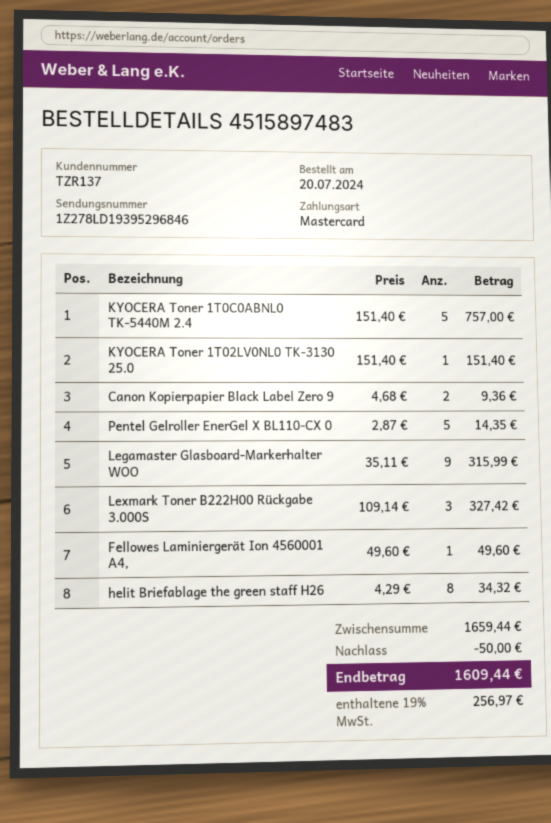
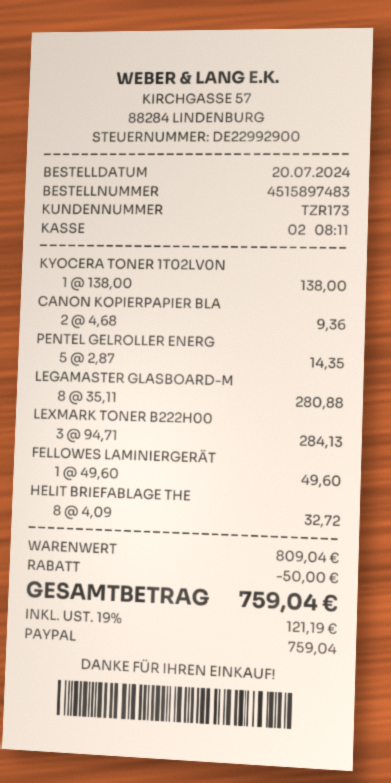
customer number: TZR137 -> TZR173
payment method: Mastercard -> PayPal
KYOCERA Toner 1T0C0ABNL0 TK-5440M 2.4: 5 x 151.40 = 757.00 -> none
KYOCERA Toner 1T02LV0NL0 TK-3130 25.0: 1 x 151.40 = 151.40 -> 1 x 138.00 = 138.00
Legamaster Glasboard-Markerhalter WOO: 9 x 35.11 = 315.99 -> 8 x 35.11 = 280.88
Lexmark Toner B222H00 Rückgabe 3.000S: 3 x 109.14 = 327.42 -> 3 x 94.71 = 284.13
helit Briefablage the green staff H26: 8 x 4.29 = 34.32 -> 8 x 4.09 = 32.72
subtotal: 1659.44 -> 809.04
tax: 19% = 256.97 -> 19% = 121.19
total: 1609.44 -> 759.04

